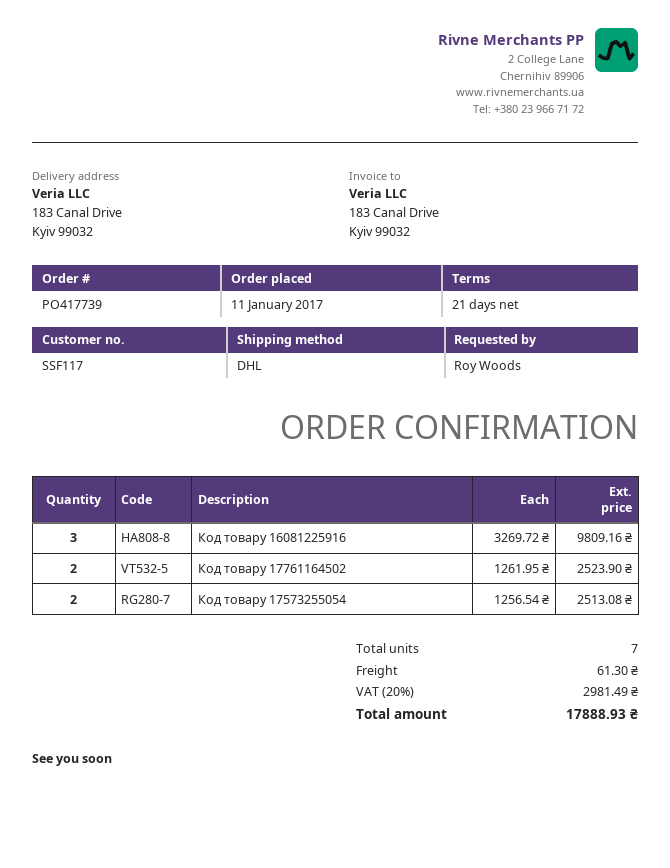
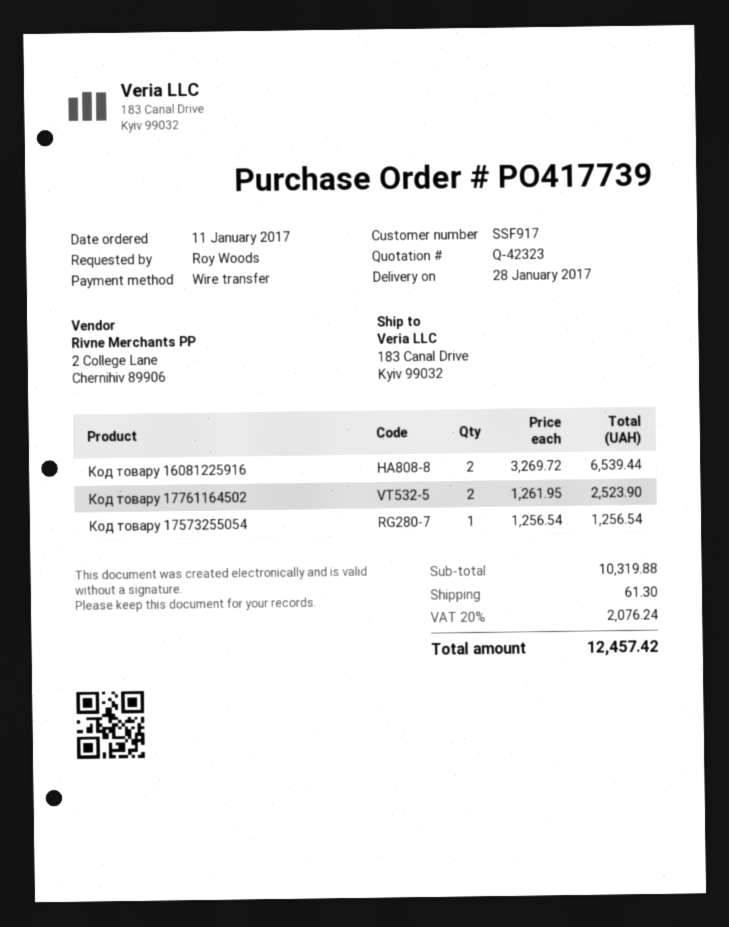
customer number: SSF117 -> SSF917
Код товару 16081225916: 3 x 3269.72 = 9809.16 -> 2 x 3269.72 = 6539.44
Код товару 17573255054: 2 x 1256.54 = 2513.08 -> 1 x 1256.54 = 1256.54
tax: 20% = 2981.49 -> 20% = 2076.24
total: 17888.93 -> 12457.42

